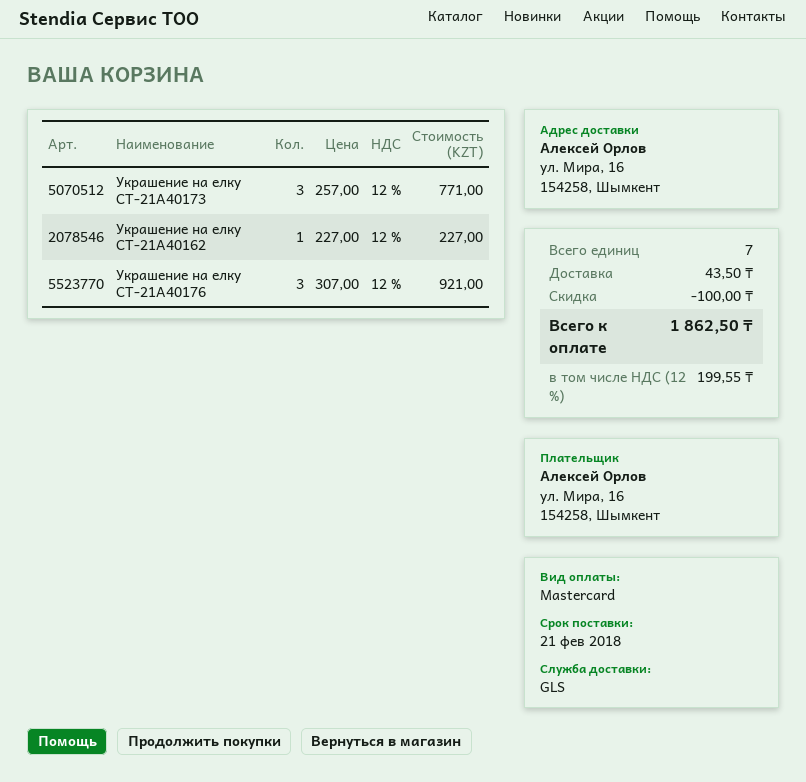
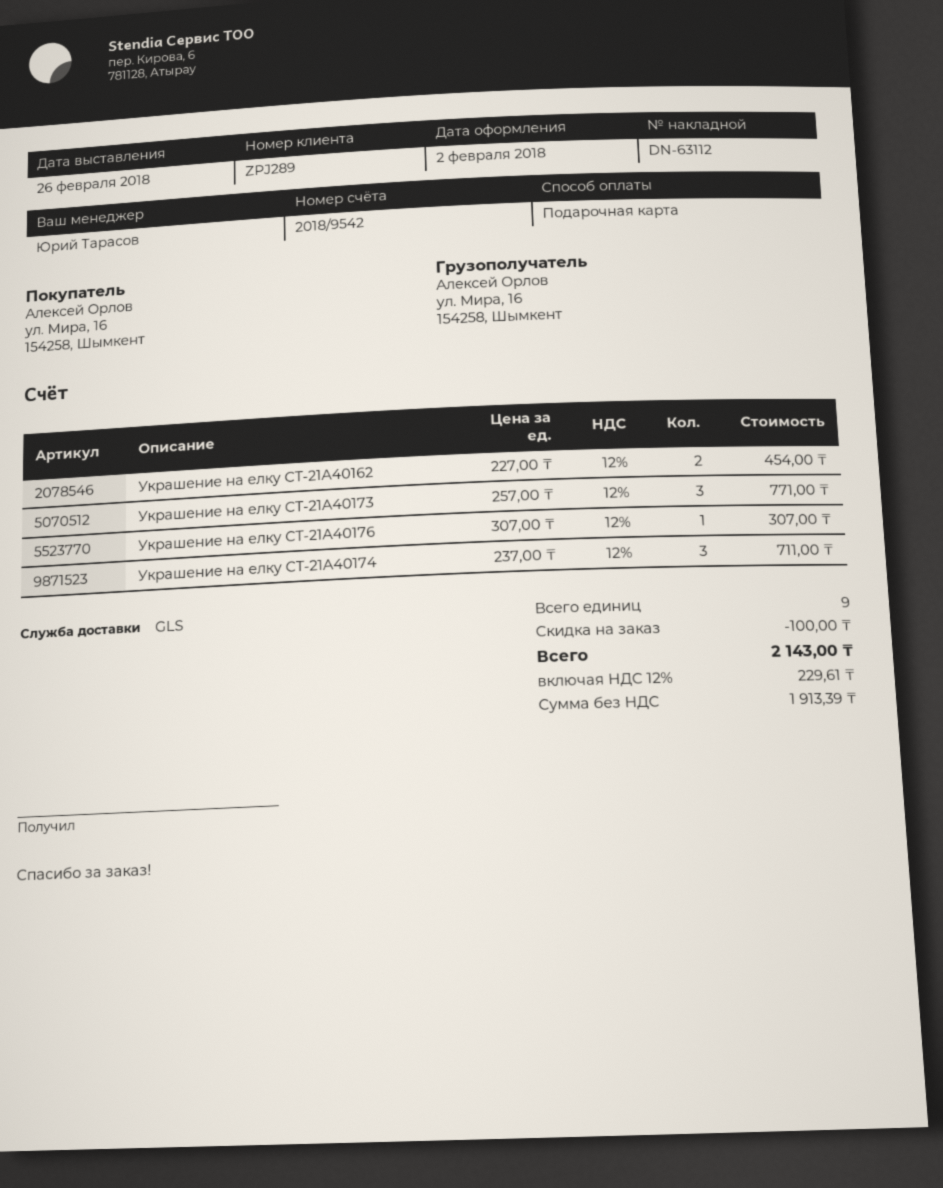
payment method: Mastercard -> gift card
Украшение на елку CT-21A40162: 1 x 227.00 = 227.00 -> 2 x 227.00 = 454.00
Украшение на елку CT-21A40176: 3 x 307.00 = 921.00 -> 1 x 307.00 = 307.00
Украшение на елку CT-21A40174: none -> 3 x 237.00 = 711.00
total quantity: 7 -> 9
shipping: 43.50 -> none
tax: 12% = 199.55 -> 12% = 229.61
total: 1862.50 -> 2143.00

